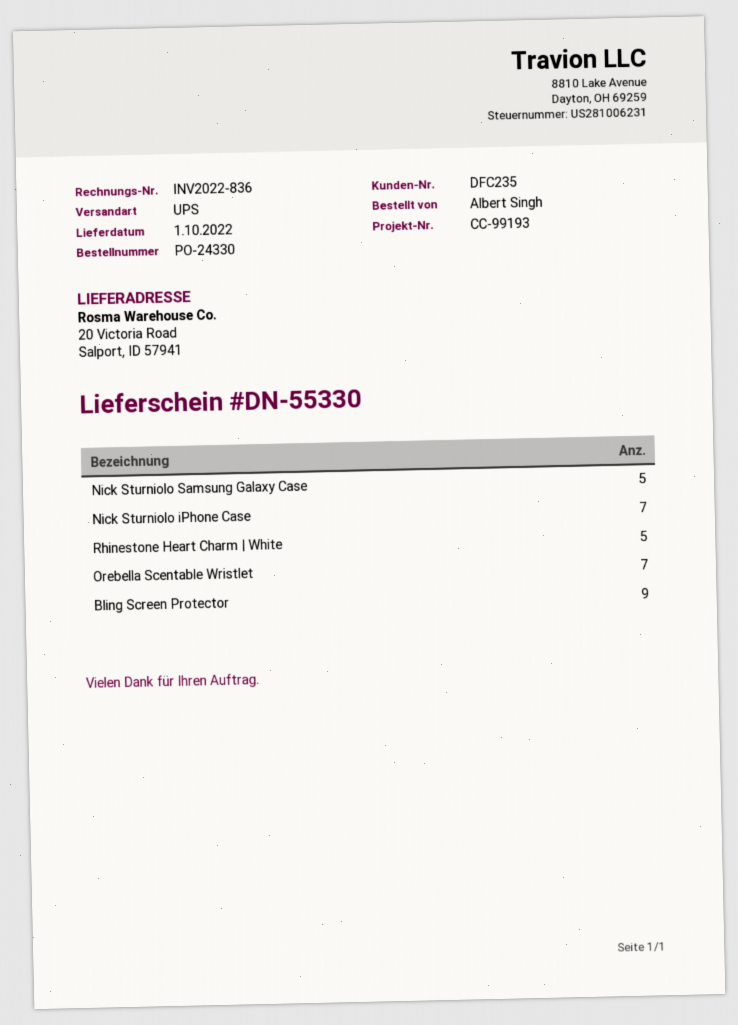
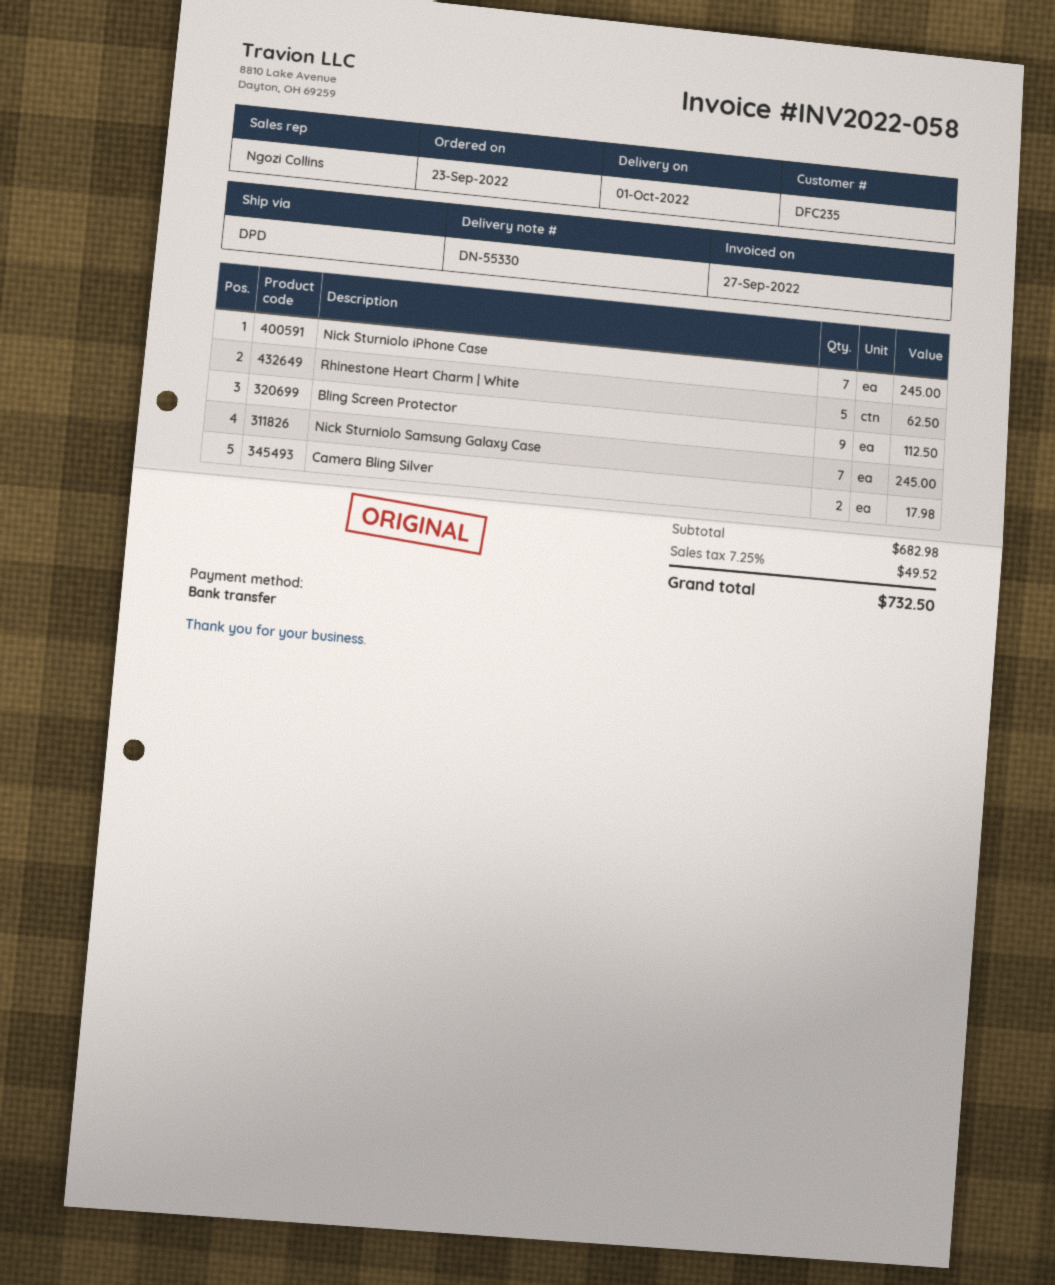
invoice number: INV2022-836 -> INV2022-058
shipping method: UPS -> DPD
Nick Sturniolo Samsung Galaxy Case: 5 -> 7
Orebella Scentable Wristlet: 7 -> none
Camera Bling Silver: none -> 2

